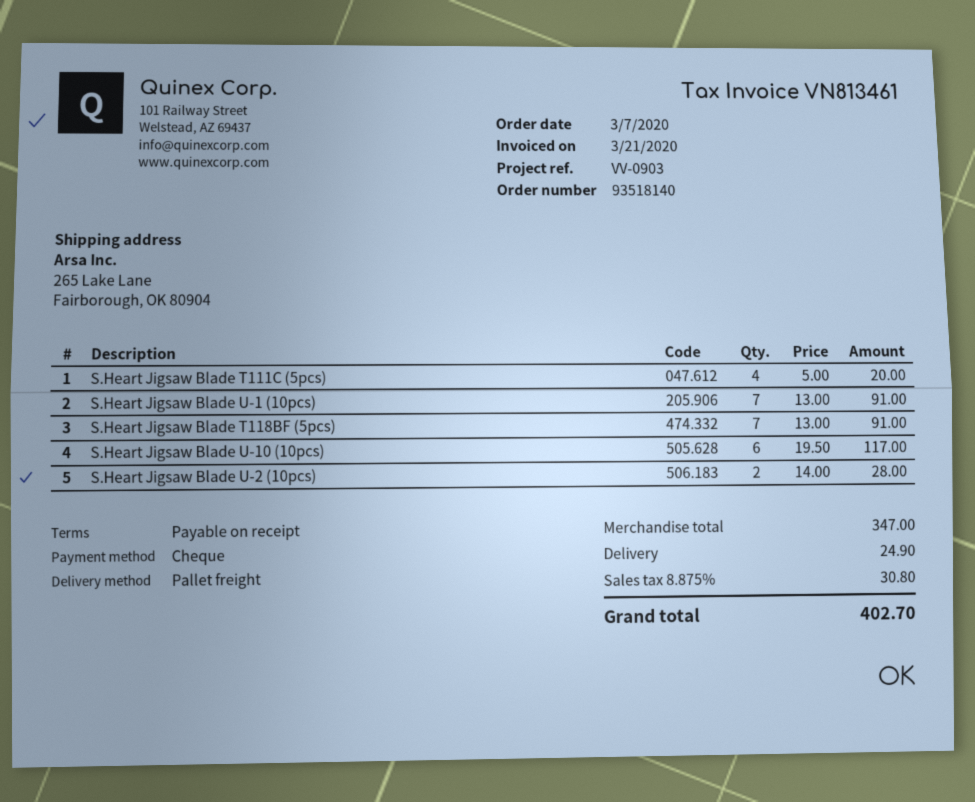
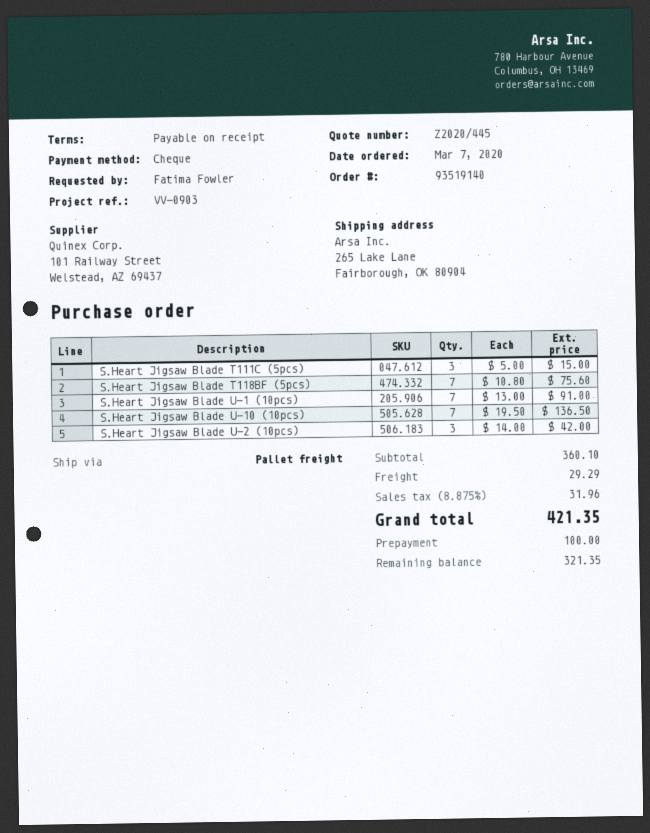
order number: 93518140 -> 93519140
S.Heart Jigsaw Blade T111C (5pcs): 4 x 5.00 = 20.00 -> 3 x 5.00 = 15.00
S.Heart Jigsaw Blade T118BF (5pcs): 7 x 13.00 = 91.00 -> 7 x 10.80 = 75.60
S.Heart Jigsaw Blade U-10 (10pcs): 6 x 19.50 = 117.00 -> 7 x 19.50 = 136.50
S.Heart Jigsaw Blade U-2 (10pcs): 2 x 14.00 = 28.00 -> 3 x 14.00 = 42.00
subtotal: 347.00 -> 360.10
shipping: 24.90 -> 29.29
tax: 8.875% = 30.80 -> 8.875% = 31.96
total: 402.70 -> 421.35

